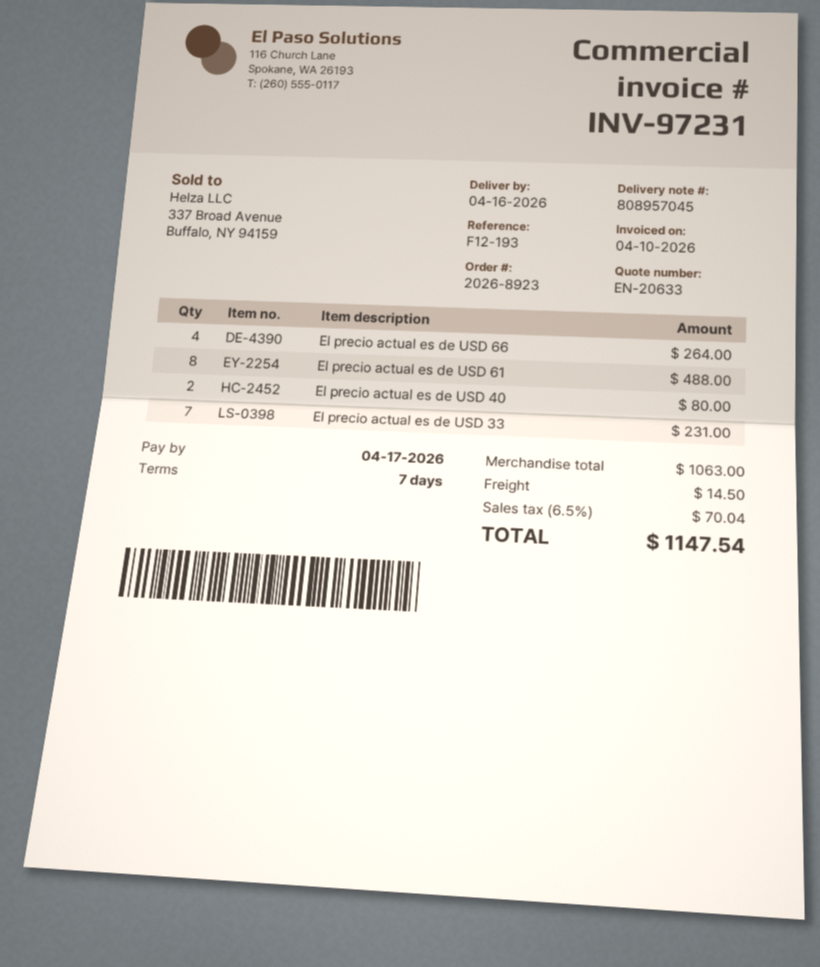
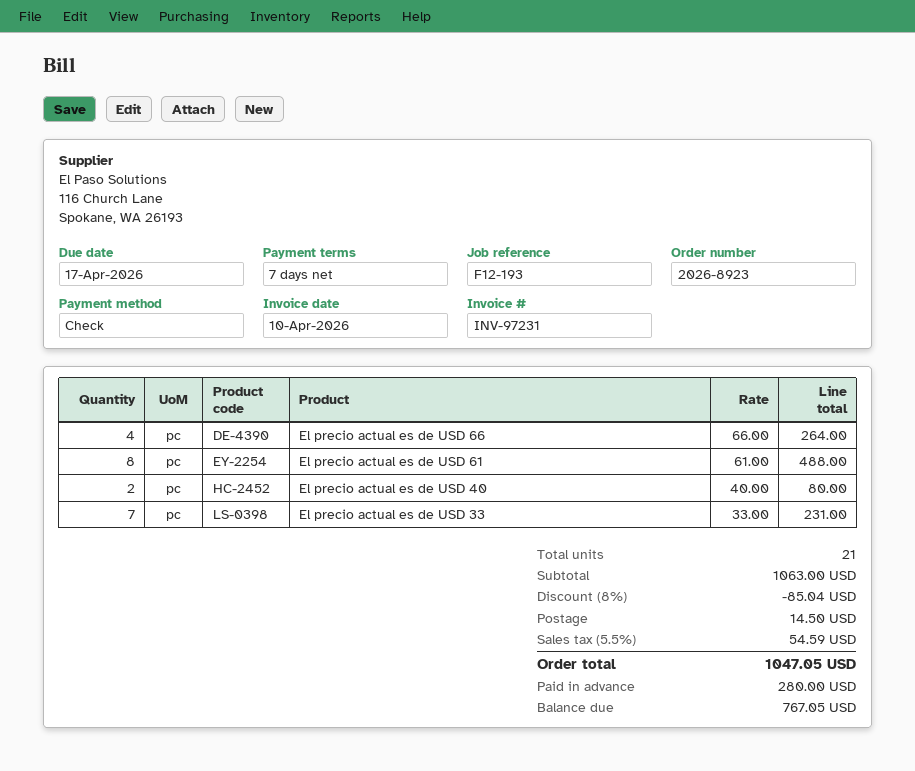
discount: none -> 8% = 85.04
tax: 6.5% = 70.04 -> 5.5% = 54.59
total: 1147.54 -> 1047.05

